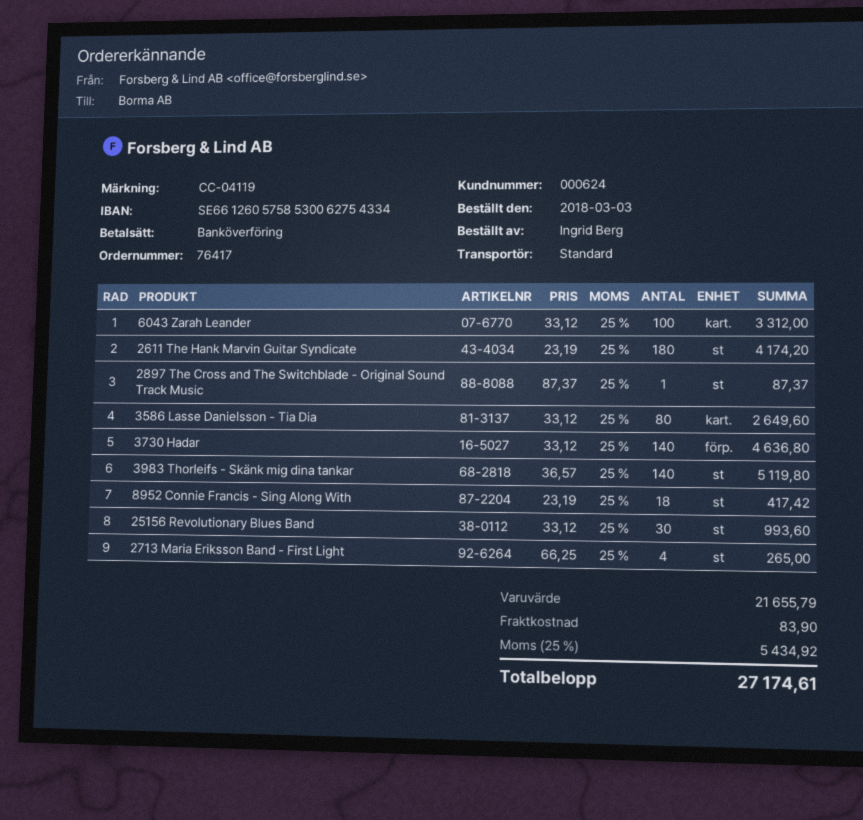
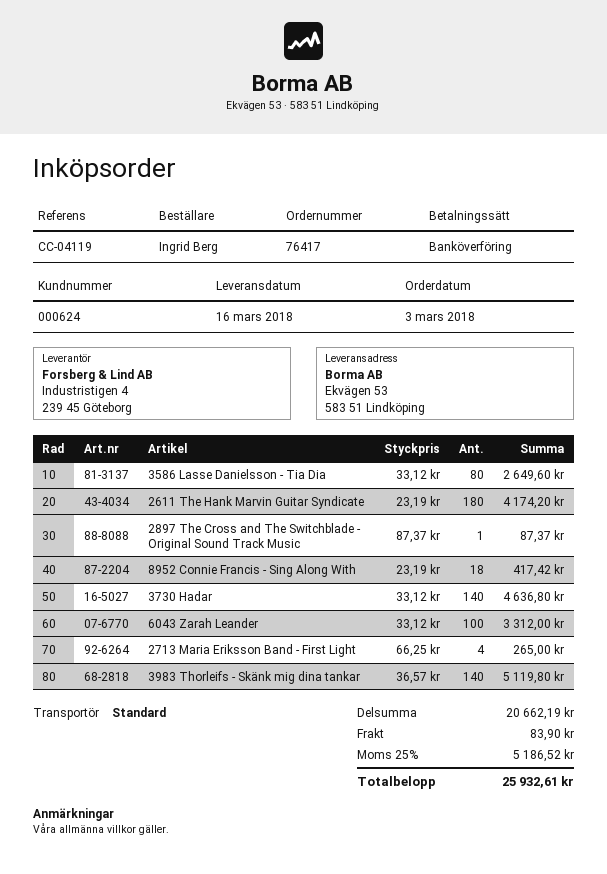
25156 Revolutionary Blues Band: 30 x 33.12 = 993.60 -> none
subtotal: 21655.79 -> 20662.19
tax: 25% = 5434.92 -> 25% = 5186.52
total: 27174.61 -> 25932.61

